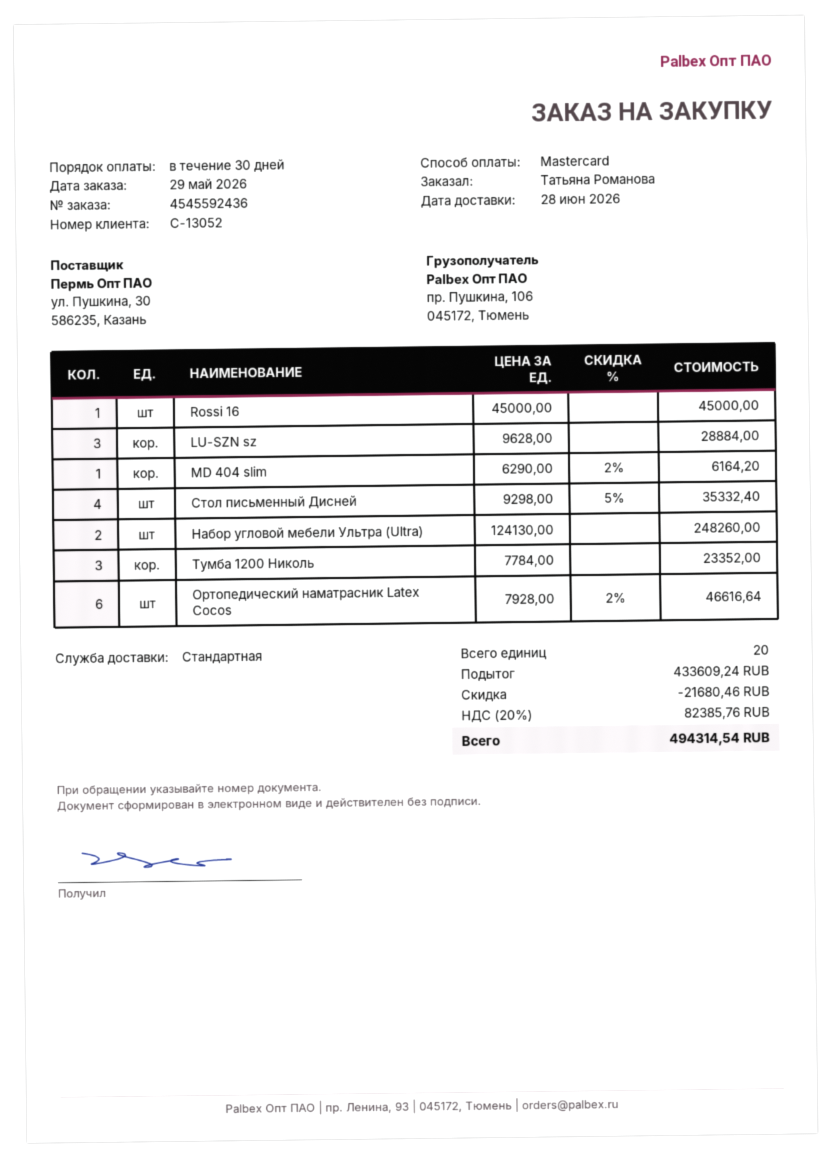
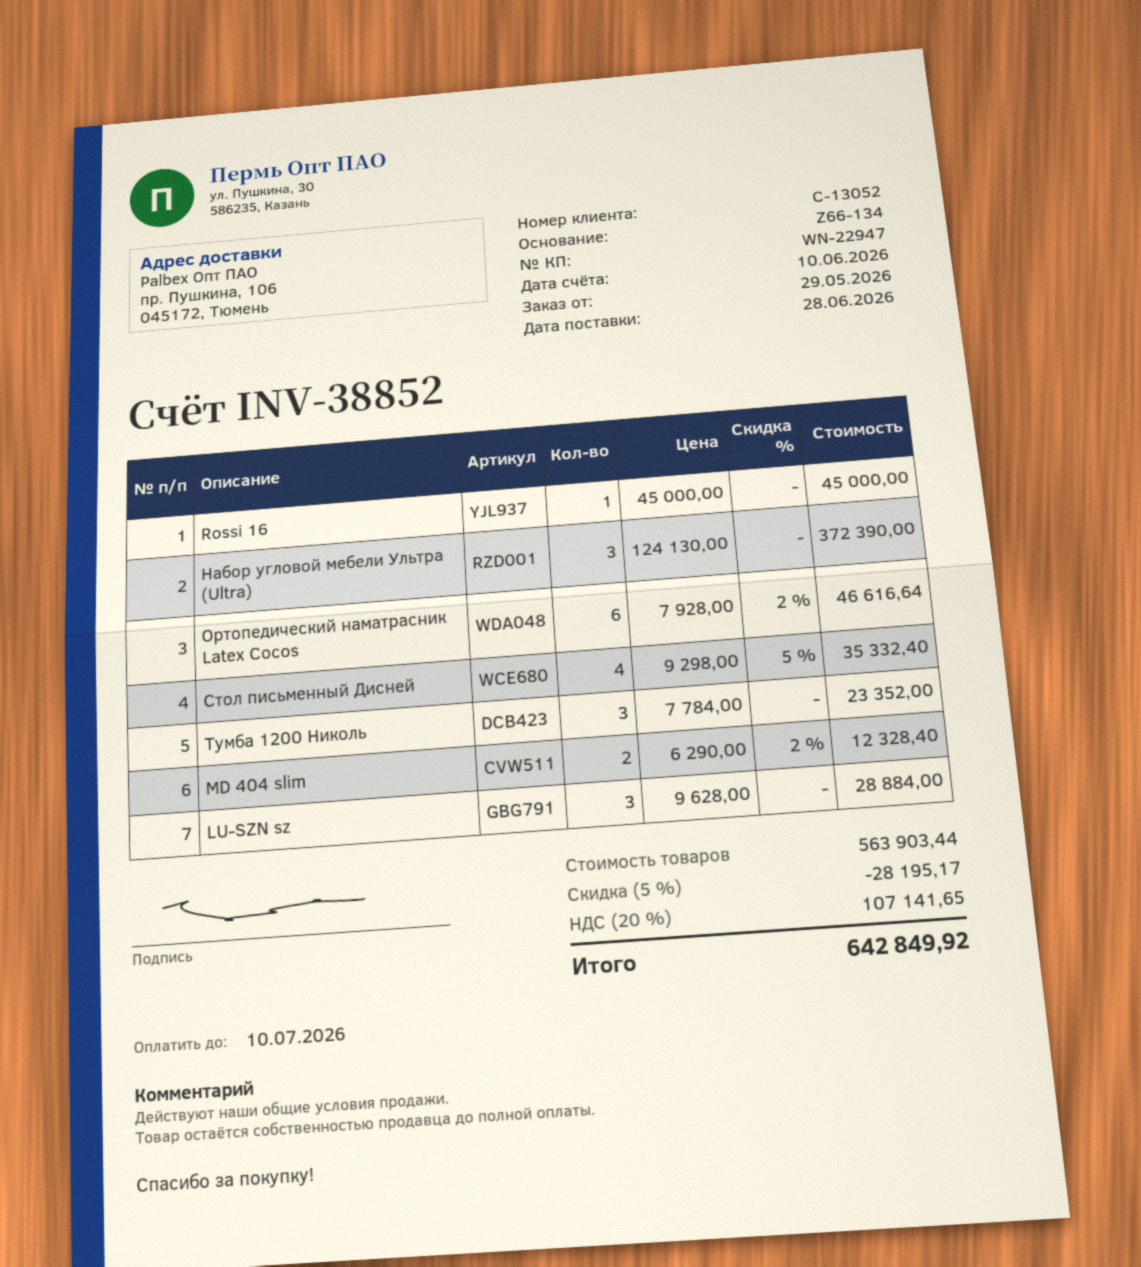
MD 404 slim: 1 x 6290.00 - 2% = 6164.20 -> 2 x 6290.00 - 2% = 12328.40
Набор угловой мебели Ультра (Ultra): 2 x 124130.00 = 248260.00 -> 3 x 124130.00 = 372390.00
subtotal: 433609.24 -> 563903.44
discount: 21680.46 -> 28195.17
tax: 20% = 82385.76 -> 20% = 107141.65
total: 494314.54 -> 642849.92

